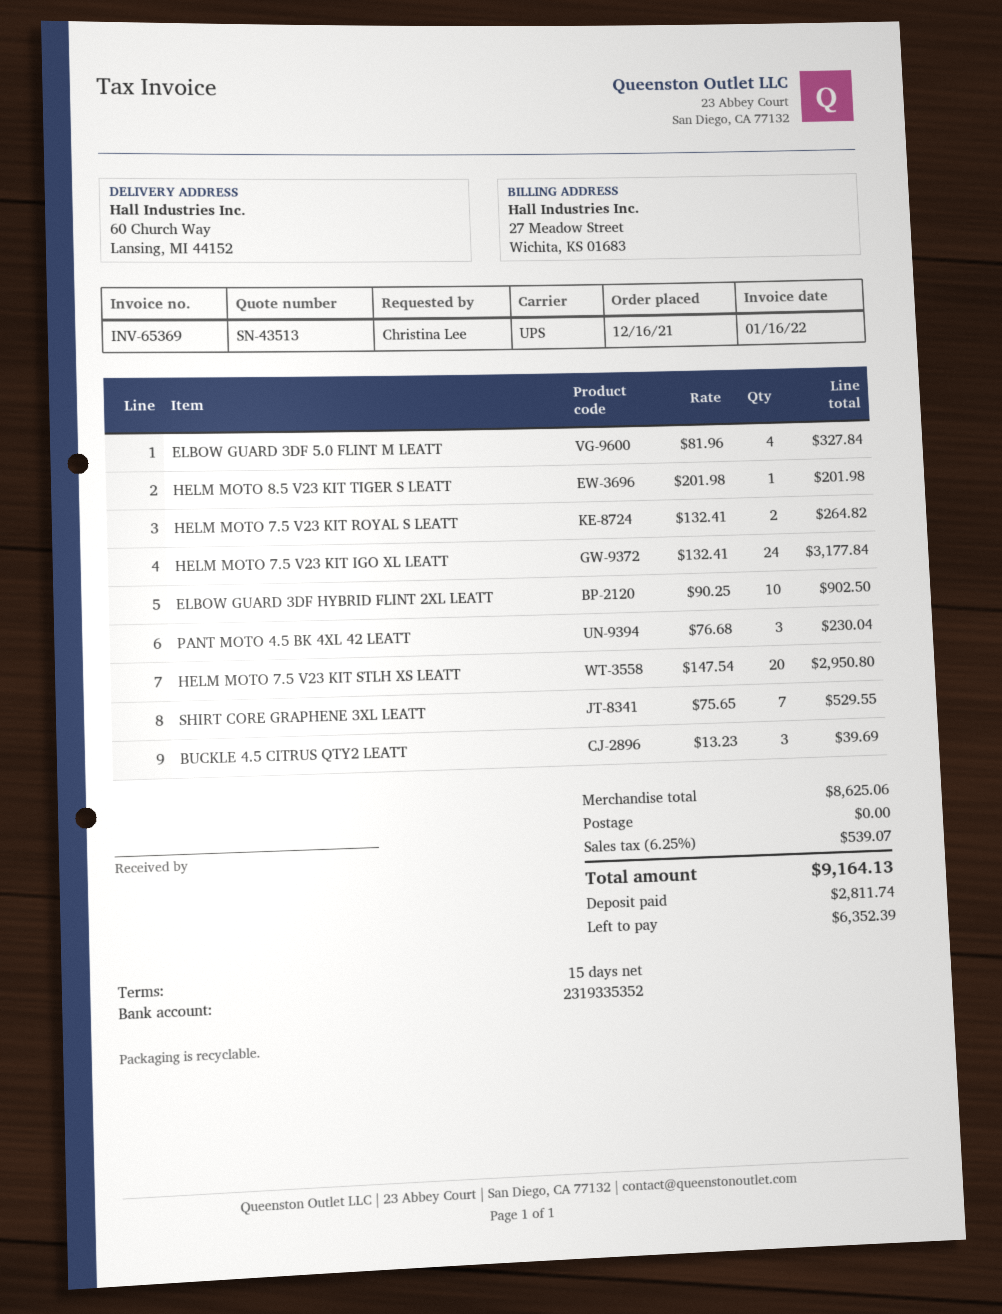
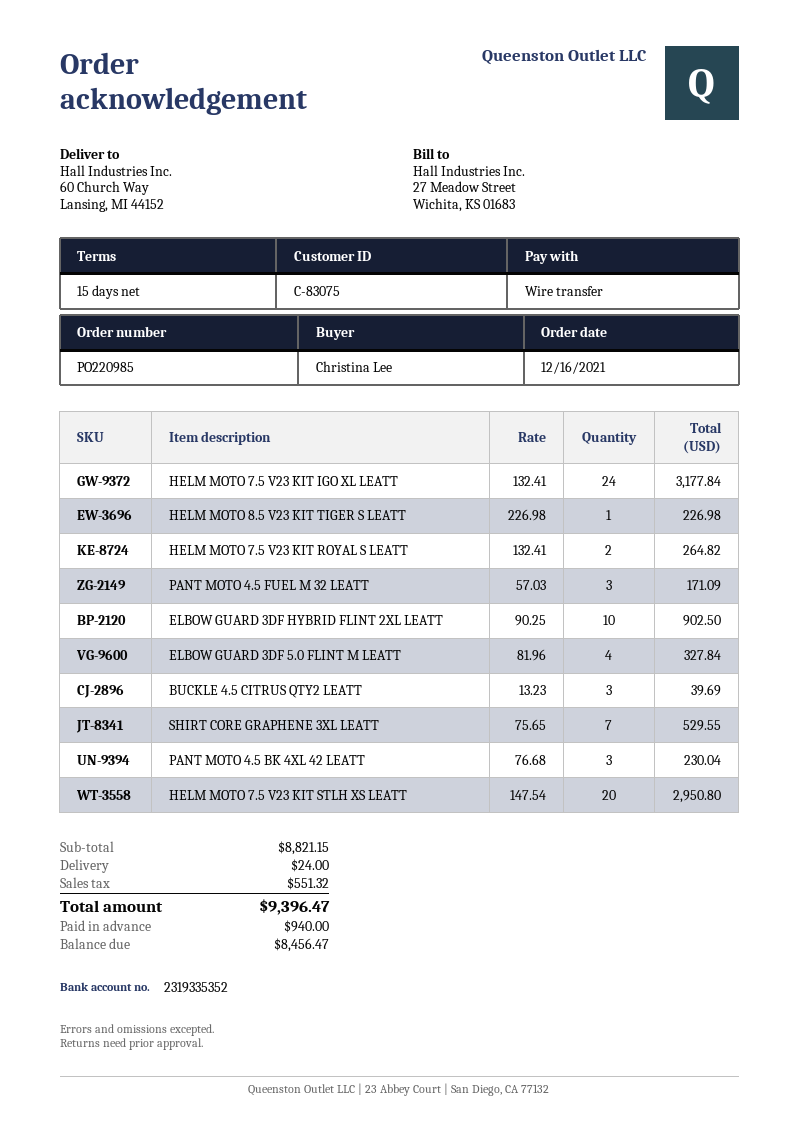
HELM MOTO 8.5 V23 KIT TIGER S LEATT: 1 x 201.98 = 201.98 -> 1 x 226.98 = 226.98
PANT MOTO 4.5 FUEL M 32 LEATT: none -> 3 x 57.03 = 171.09
subtotal: 8625.06 -> 8821.15
shipping: 0.00 -> 24.00
tax: 539.07 -> 551.32
total: 9164.13 -> 9396.47
deposit: 2811.74 -> 940.00
balance: 6352.39 -> 8456.47

